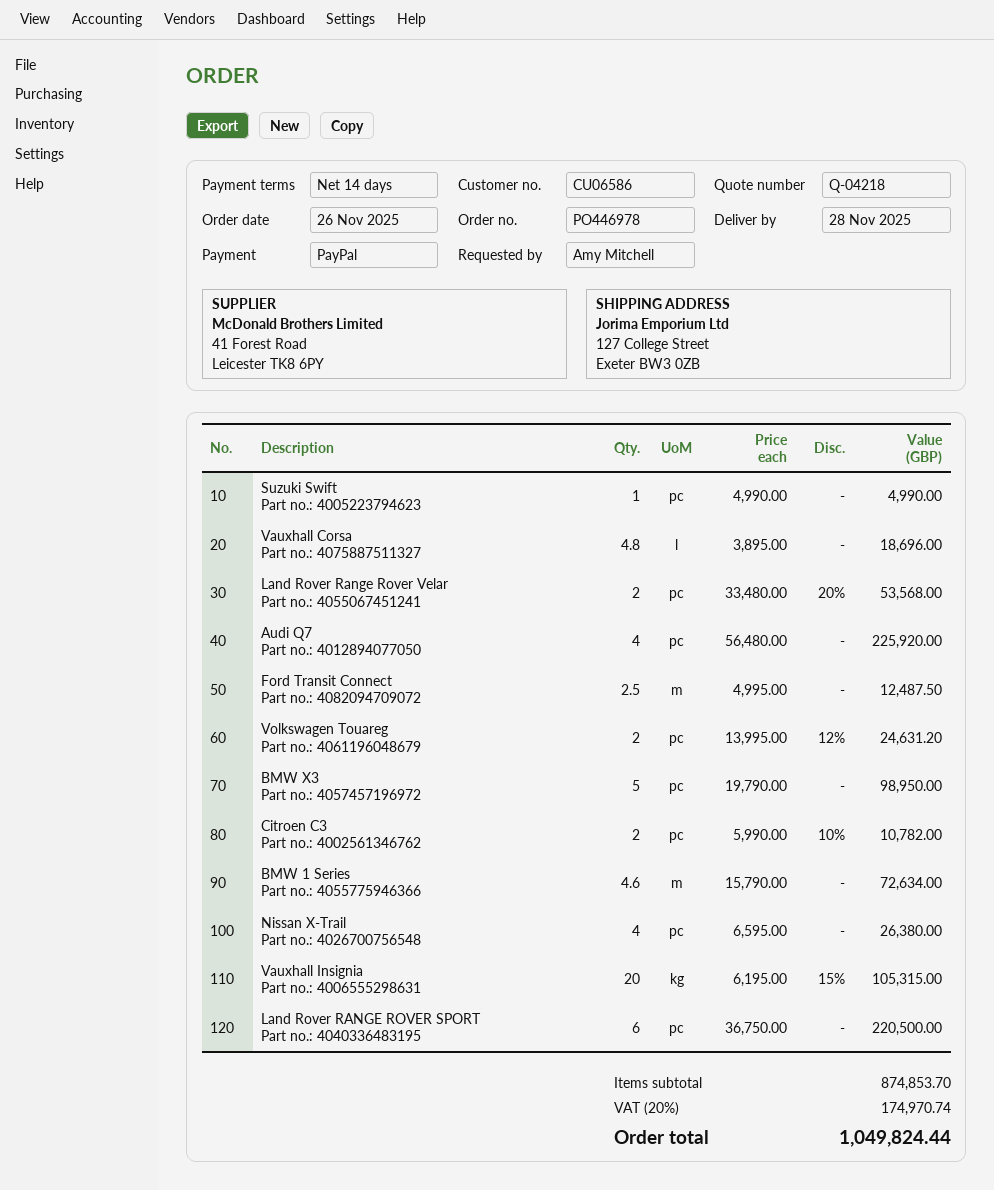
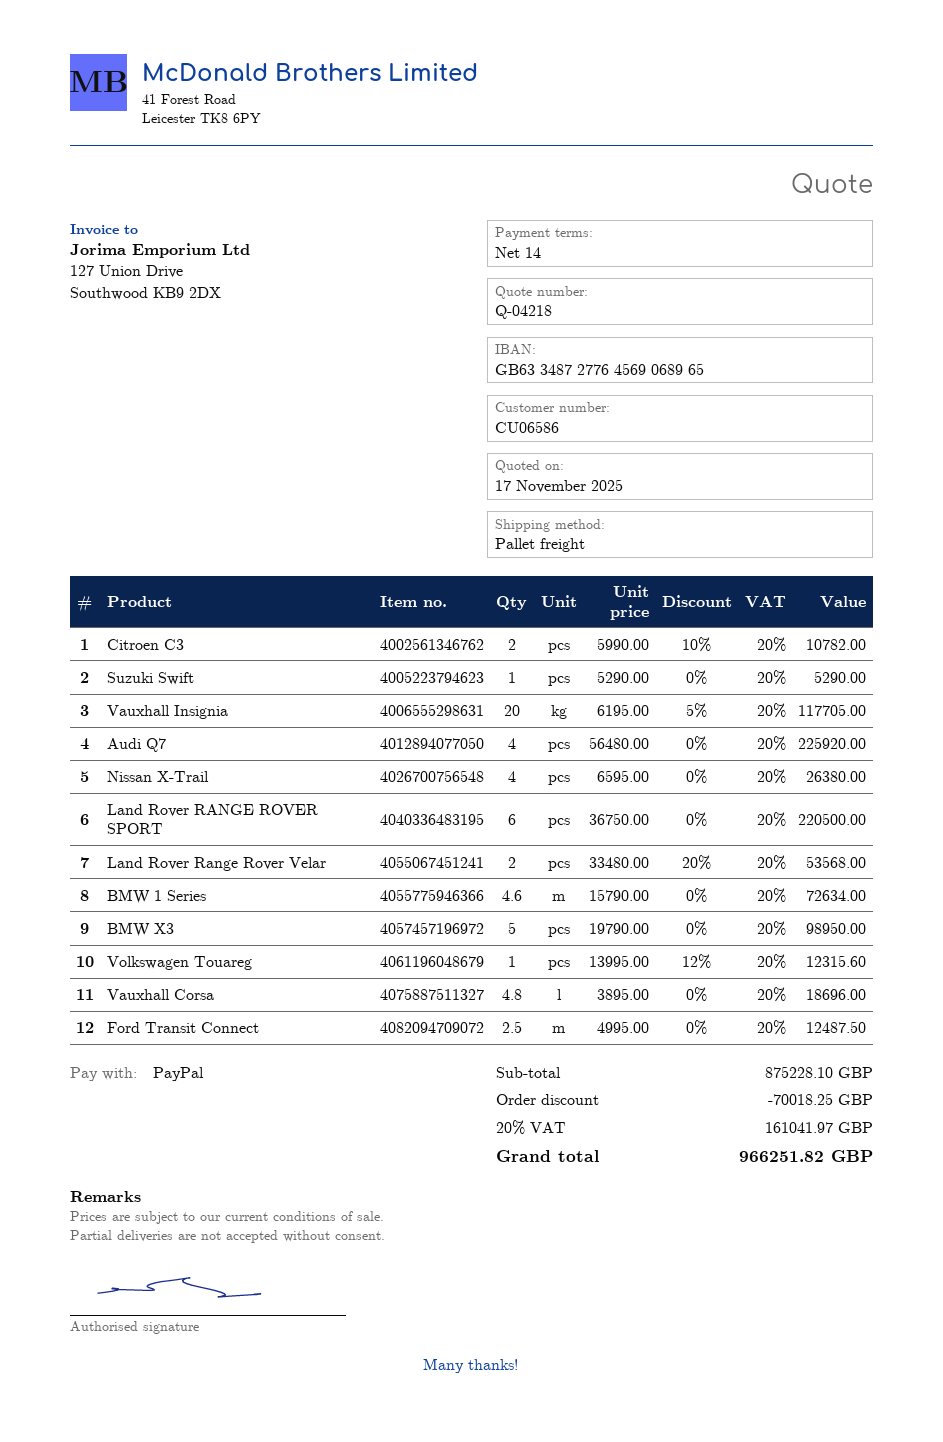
Suzuki Swift: 1 x 4990.00 = 4990.00 -> 1 x 5290.00 = 5290.00
Volkswagen Touareg: 2 x 13995.00 - 12% = 24631.20 -> 1 x 13995.00 - 12% = 12315.60
Vauxhall Insignia: 20 x 6195.00 - 15% = 105315.00 -> 20 x 6195.00 - 5% = 117705.00
subtotal: 874853.70 -> 875228.10
discount: none -> 70018.25
tax: 20% = 174970.74 -> 20% = 161041.97
total: 1049824.44 -> 966251.82

